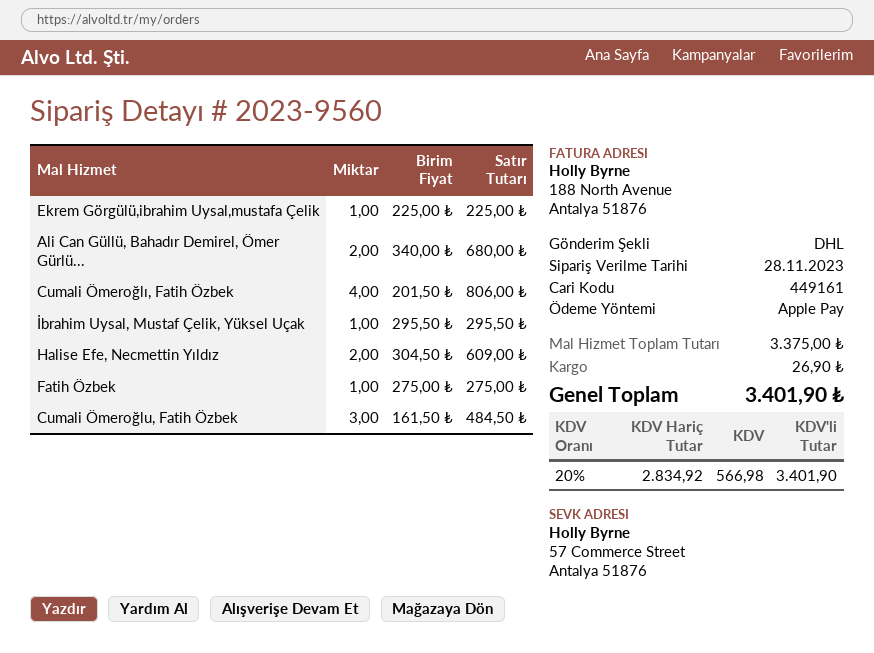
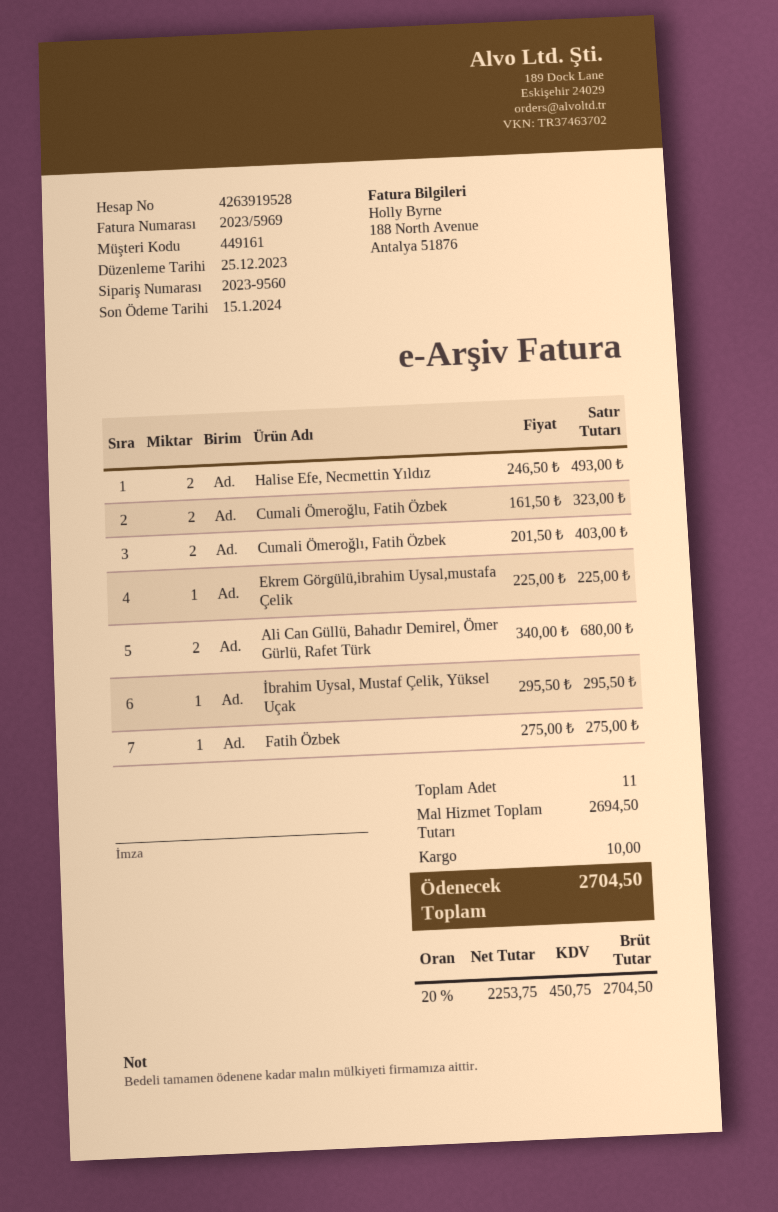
Cumali Ömeroğlı, Fatih Özbek: 4 x 201.50 = 806.00 -> 2 x 201.50 = 403.00
Halise Efe, Necmettin Yıldız: 2 x 304.50 = 609.00 -> 2 x 246.50 = 493.00
Cumali Ömeroğlu, Fatih Özbek: 3 x 161.50 = 484.50 -> 2 x 161.50 = 323.00
subtotal: 3375.00 -> 2694.50
shipping: 26.90 -> 10.00
net: 2834.92 -> 2253.75
tax: 20% = 566.98 -> 20% = 450.75
total: 3401.90 -> 2704.50

